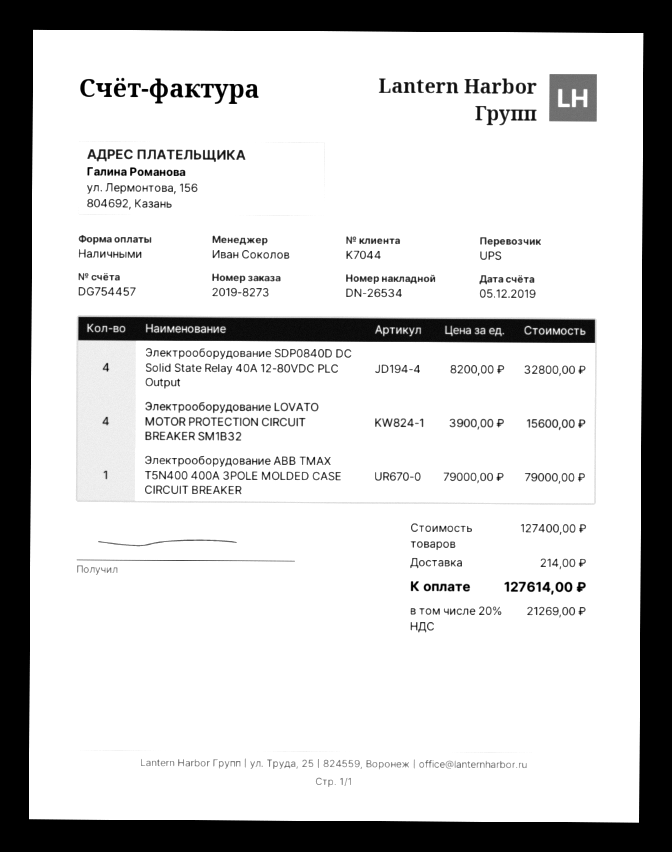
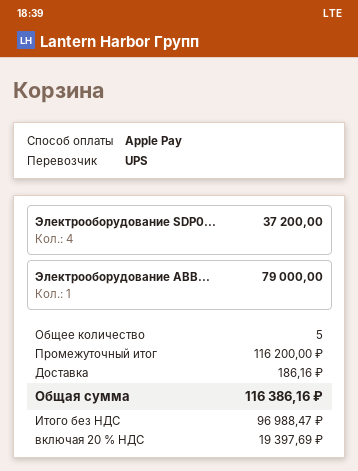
payment method: cash -> Apple Pay
Электрооборудование SDP0840D DC Solid State Relay 40A 12-80VDC PLC Output: 4 for 32800.00 -> 4 for 37200.00
Электрооборудование LOVATO MOTOR PROTECTION CIRCUIT BREAKER SM1B32: 4 for 15600.00 -> none
subtotal: 127400.00 -> 116200.00
shipping: 214.00 -> 186.16
tax: 20% = 21269.00 -> 20% = 19397.69
total: 127614.00 -> 116386.16

